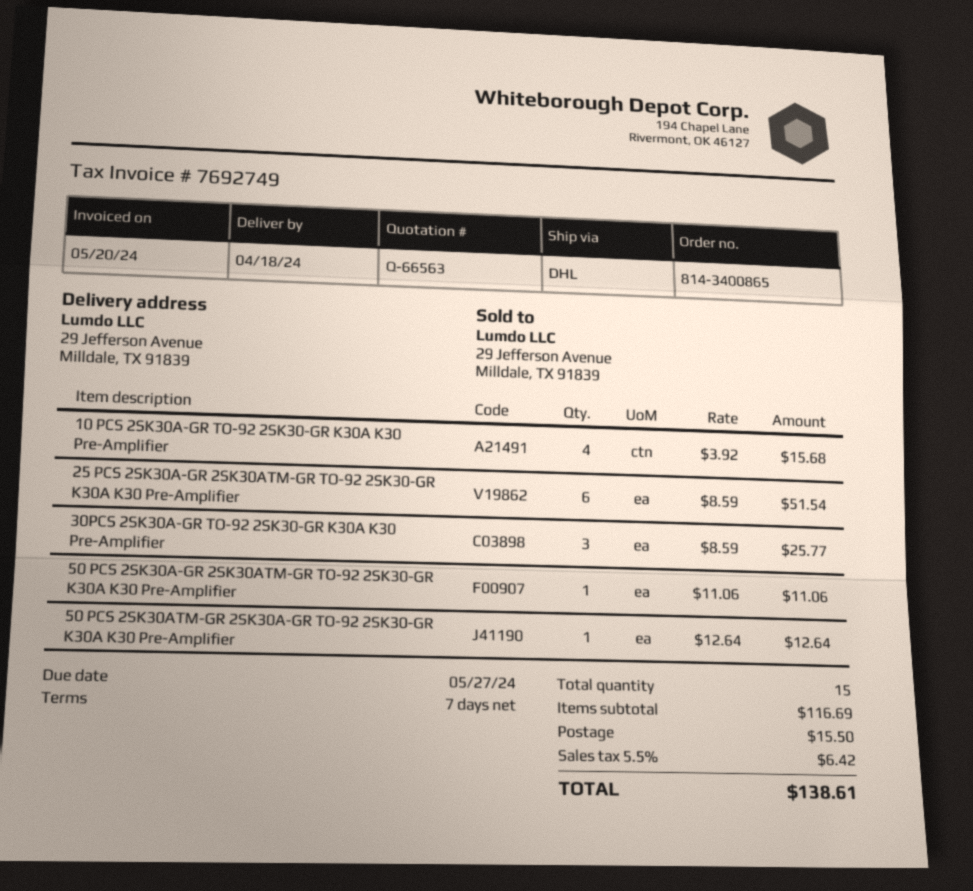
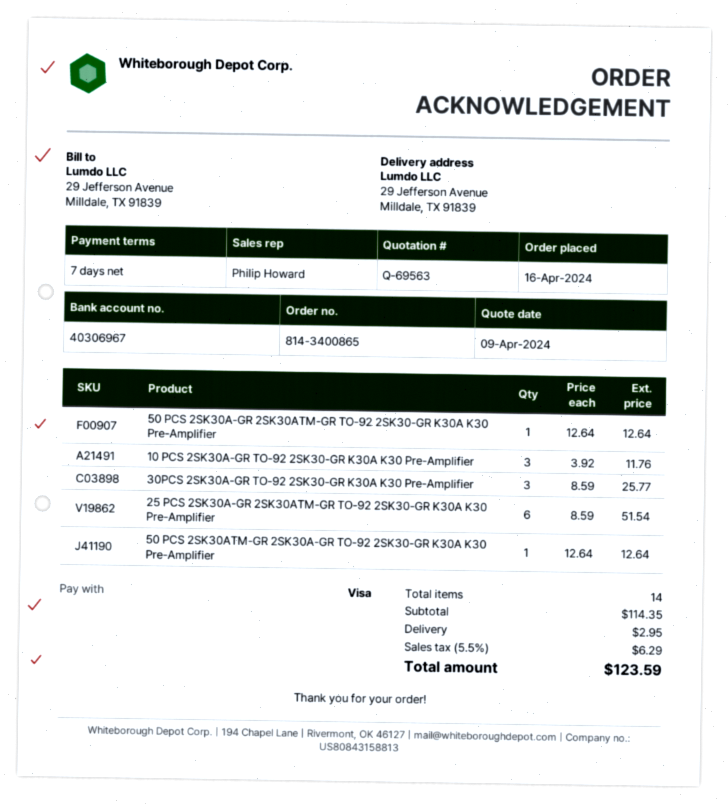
quote number: Q-66563 -> Q-69563
10 PCS 2SK30A-GR TO-92 2SK30-GR K30A K30 Pre-Amplifier: 4 x 3.92 = 15.68 -> 3 x 3.92 = 11.76
50 PCS 2SK30A-GR 2SK30ATM-GR TO-92 2SK30-GR K30A K30 Pre-Amplifier: 1 x 11.06 = 11.06 -> 1 x 12.64 = 12.64
total quantity: 15 -> 14
subtotal: 116.69 -> 114.35
shipping: 15.50 -> 2.95
tax: 5.5% = 6.42 -> 5.5% = 6.29
total: 138.61 -> 123.59

